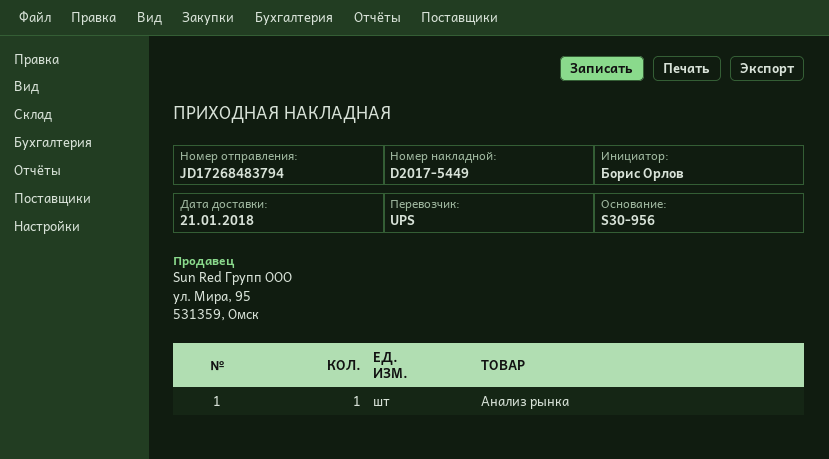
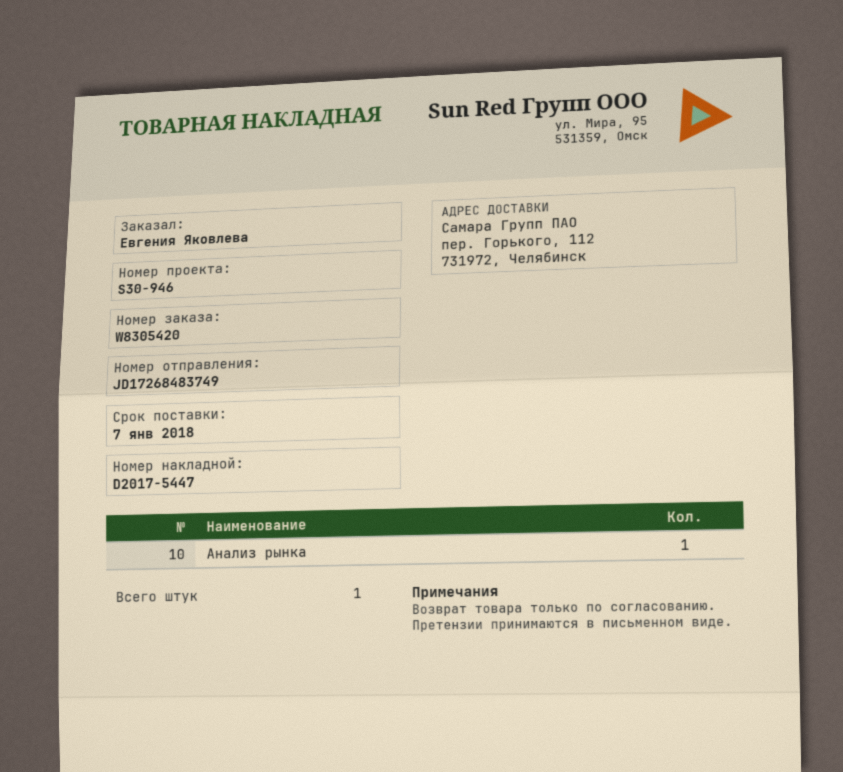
delivery note number: D2017-5449 -> D2017-5447
delivery date: 2018-01-21 -> 2018-01-07
reference: S30-956 -> S30-946
ordered by: Борис Орлов -> Евгения Яковлева
tracking number: JD17268483794 -> JD17268483749

